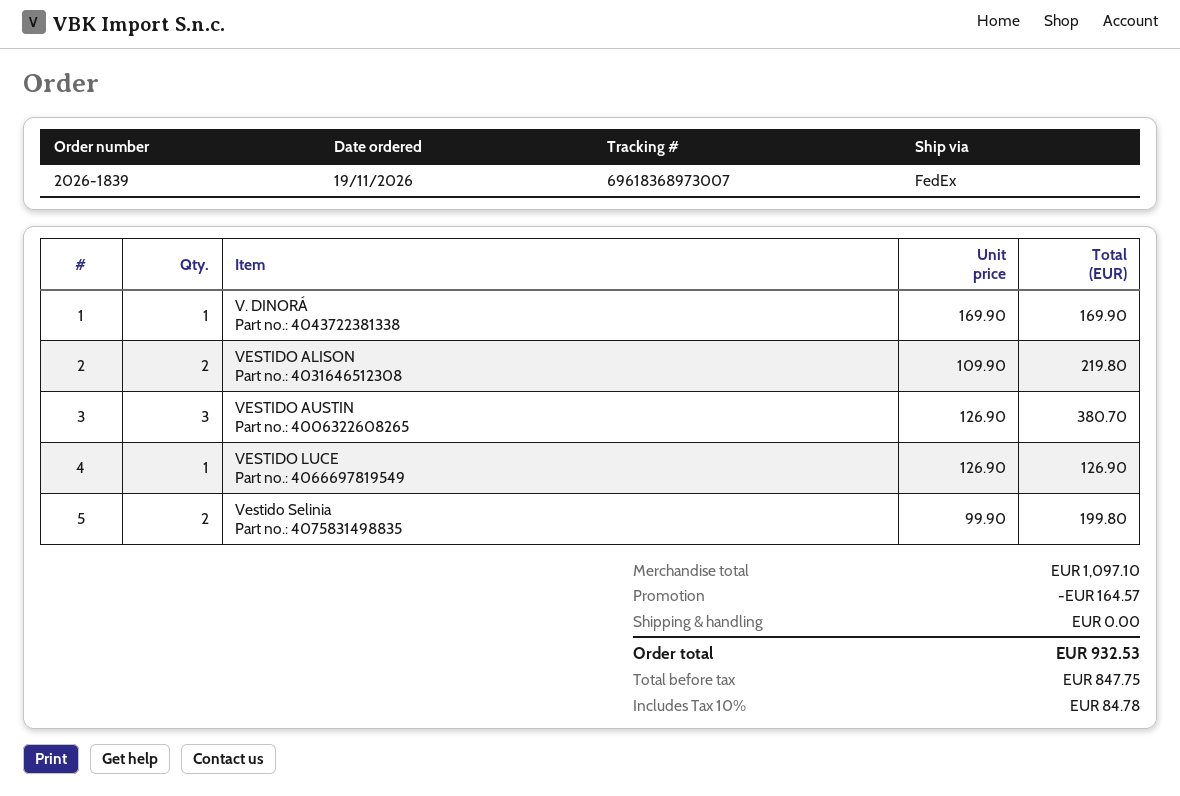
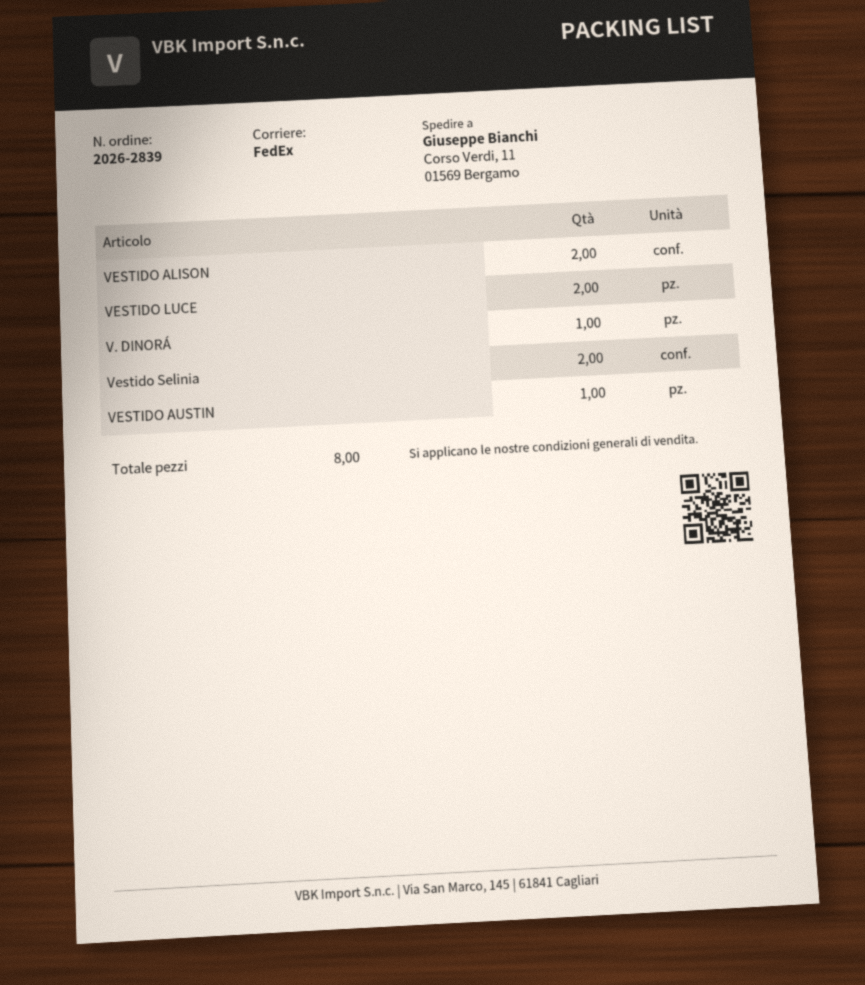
order number: 2026-1839 -> 2026-2839
VESTIDO AUSTIN: 3 -> 1
VESTIDO LUCE: 1 -> 2

